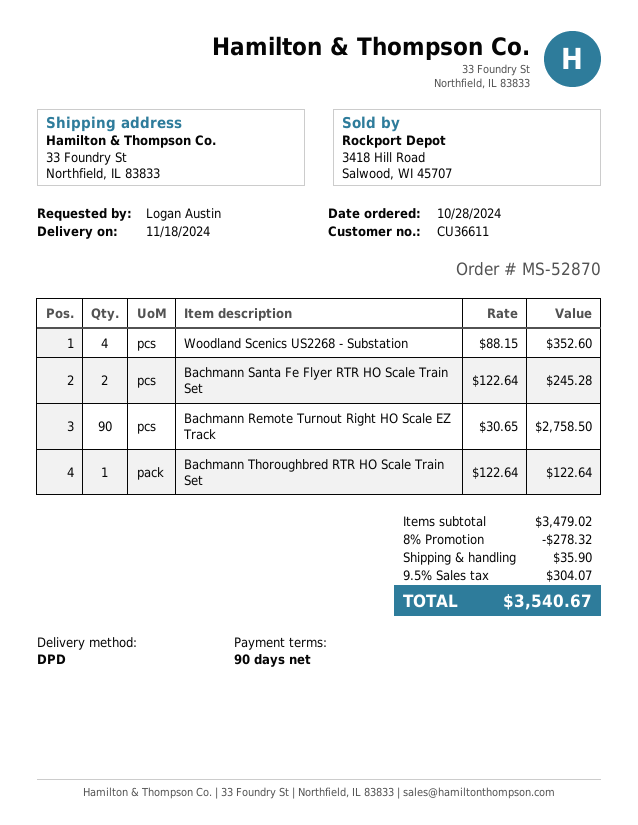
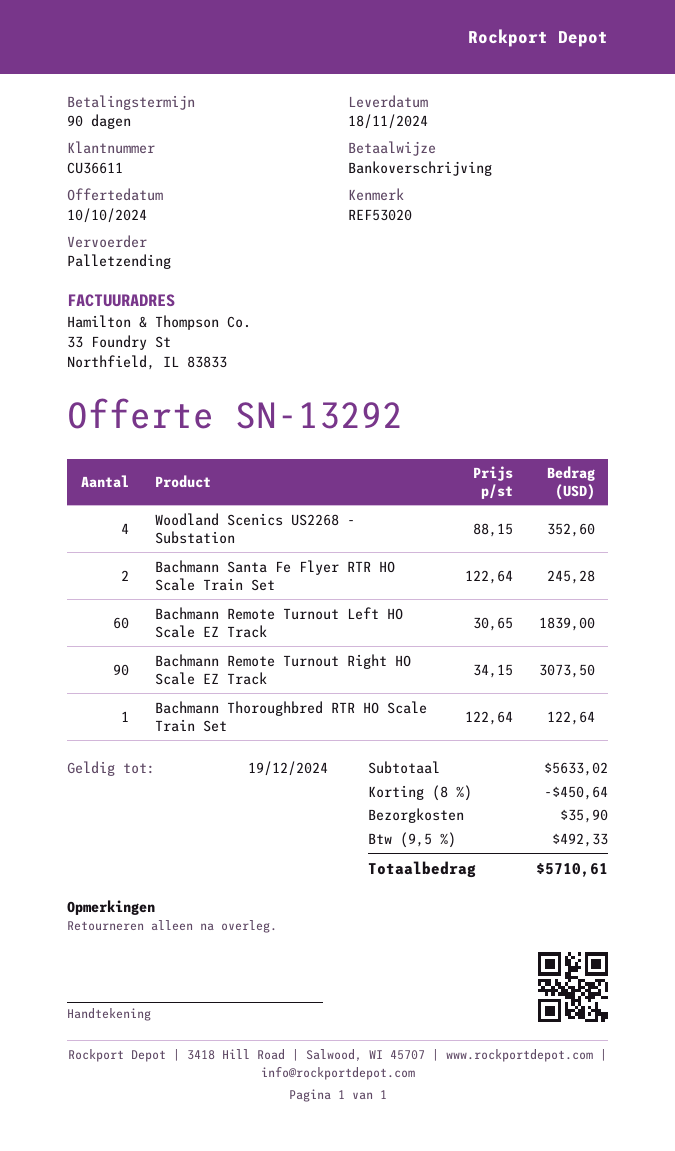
shipping method: DPD -> pallet freight
Bachmann Remote Turnout Right HO Scale EZ Track: 90 x 30.65 = 2758.50 -> 90 x 34.15 = 3073.50
Bachmann Remote Turnout Left HO Scale EZ Track: none -> 60 x 30.65 = 1839.00
subtotal: 3479.02 -> 5633.02
discount: 8% = 278.32 -> 8% = 450.64
tax: 9.5% = 304.07 -> 9.5% = 492.33
total: 3540.67 -> 5710.61

